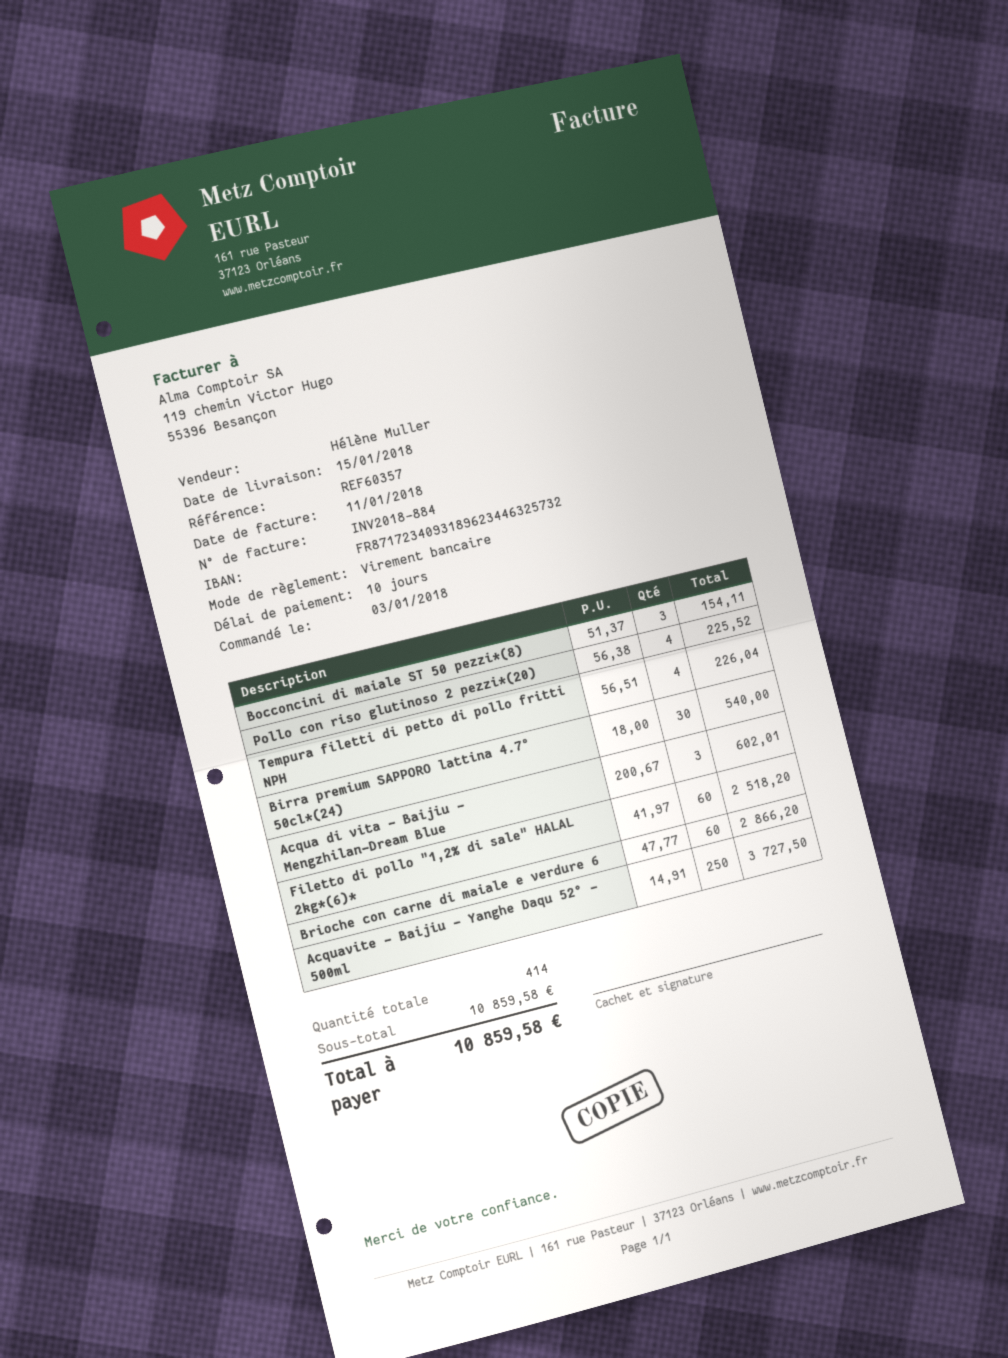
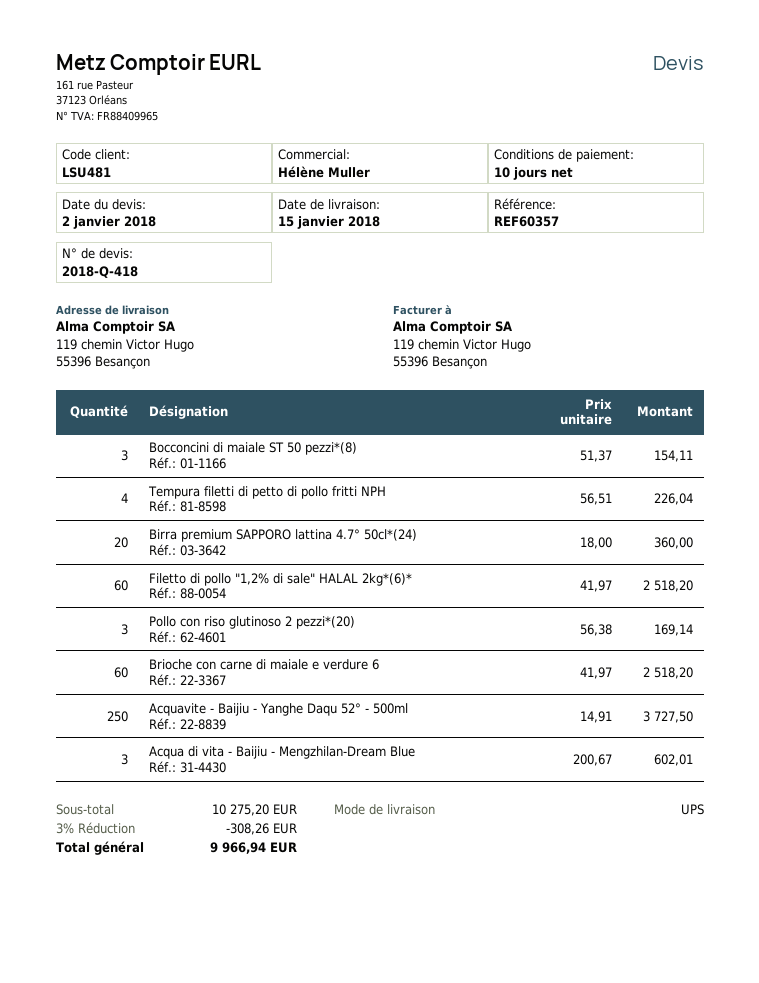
Pollo con riso glutinoso 2 pezzi*(20): 4 x 56.38 = 225.52 -> 3 x 56.38 = 169.14
Birra premium SAPPORO lattina 4.7° 50cl*(24): 30 x 18.00 = 540.00 -> 20 x 18.00 = 360.00
Brioche con carne di maiale e verdure 6: 60 x 47.77 = 2866.20 -> 60 x 41.97 = 2518.20
subtotal: 10859.58 -> 10275.20
discount: none -> 3% = 308.26
total: 10859.58 -> 9966.94

